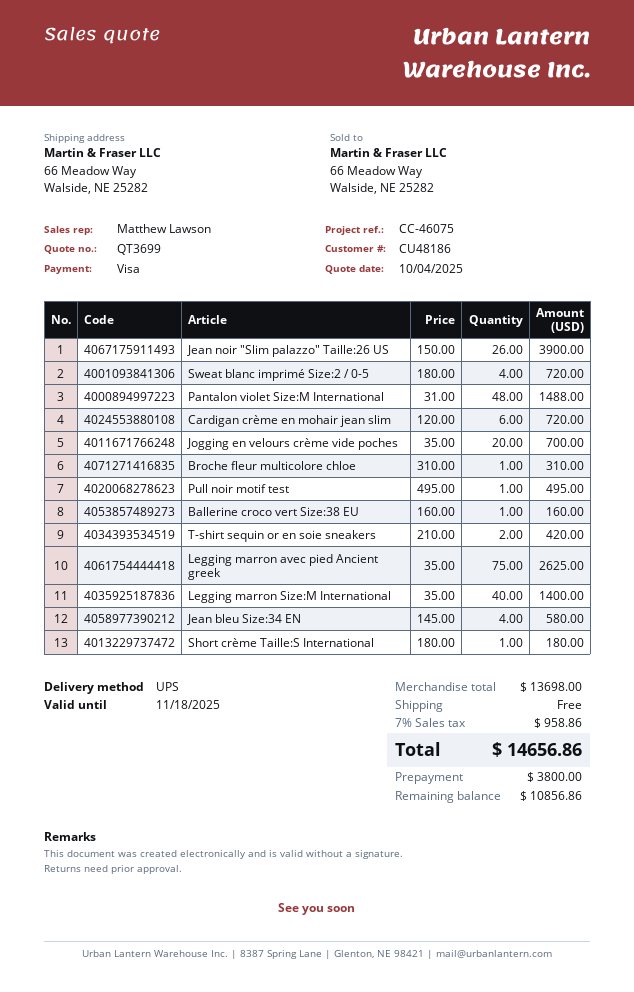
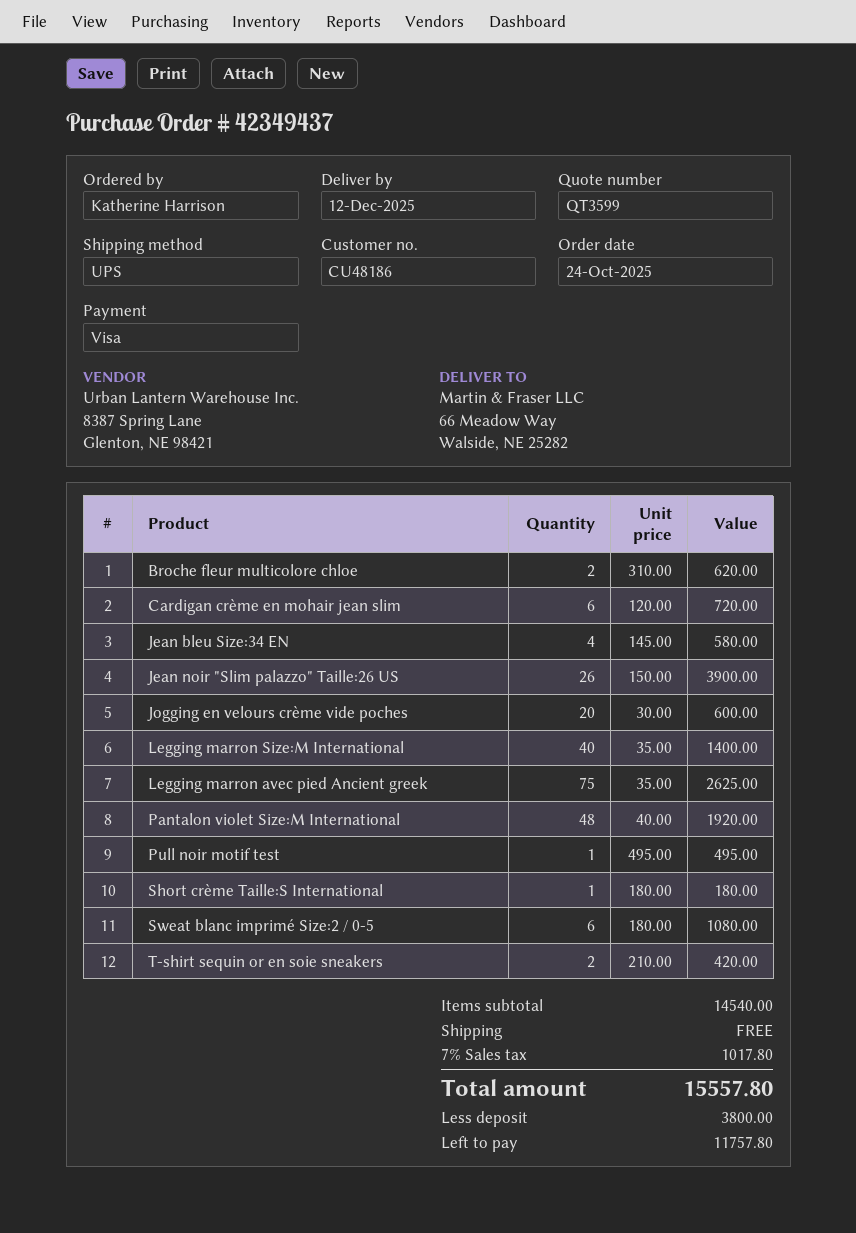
quote number: QT3699 -> QT3599
Sweat blanc imprimé Size:2 / 0-5: 4 x 180.00 = 720.00 -> 6 x 180.00 = 1080.00
Pantalon violet Size:M International: 48 x 31.00 = 1488.00 -> 48 x 40.00 = 1920.00
Jogging en velours crème vide poches: 20 x 35.00 = 700.00 -> 20 x 30.00 = 600.00
Broche fleur multicolore chloe: 1 x 310.00 = 310.00 -> 2 x 310.00 = 620.00
Ballerine croco vert Size:38 EU: 1 x 160.00 = 160.00 -> none
subtotal: 13698.00 -> 14540.00
tax: 7% = 958.86 -> 7% = 1017.80
total: 14656.86 -> 15557.80
balance: 10856.86 -> 11757.80

